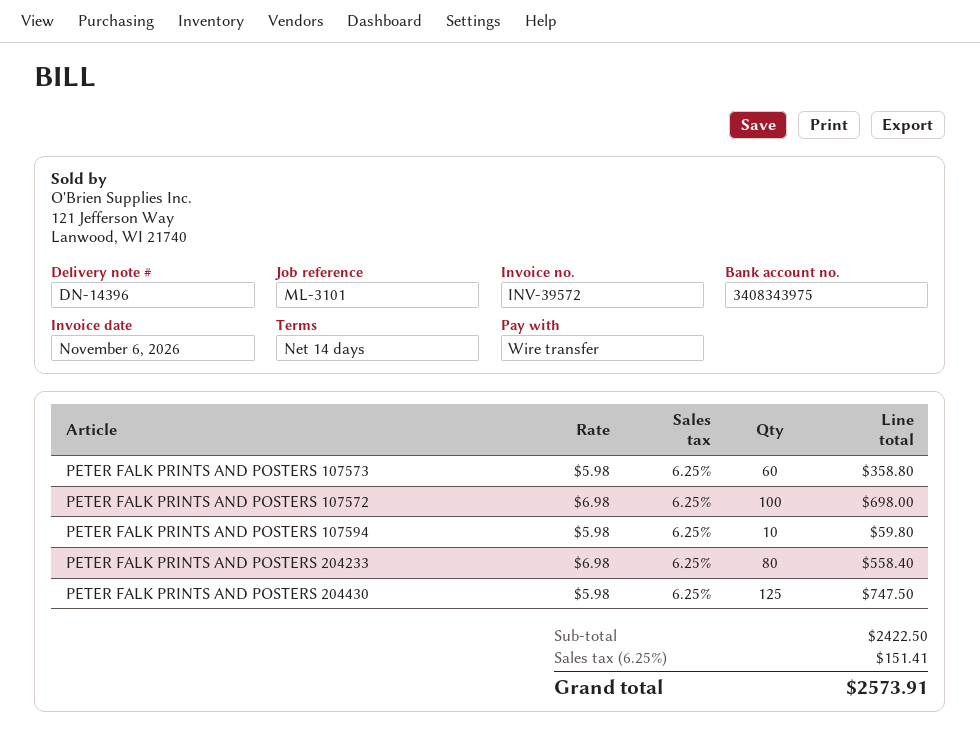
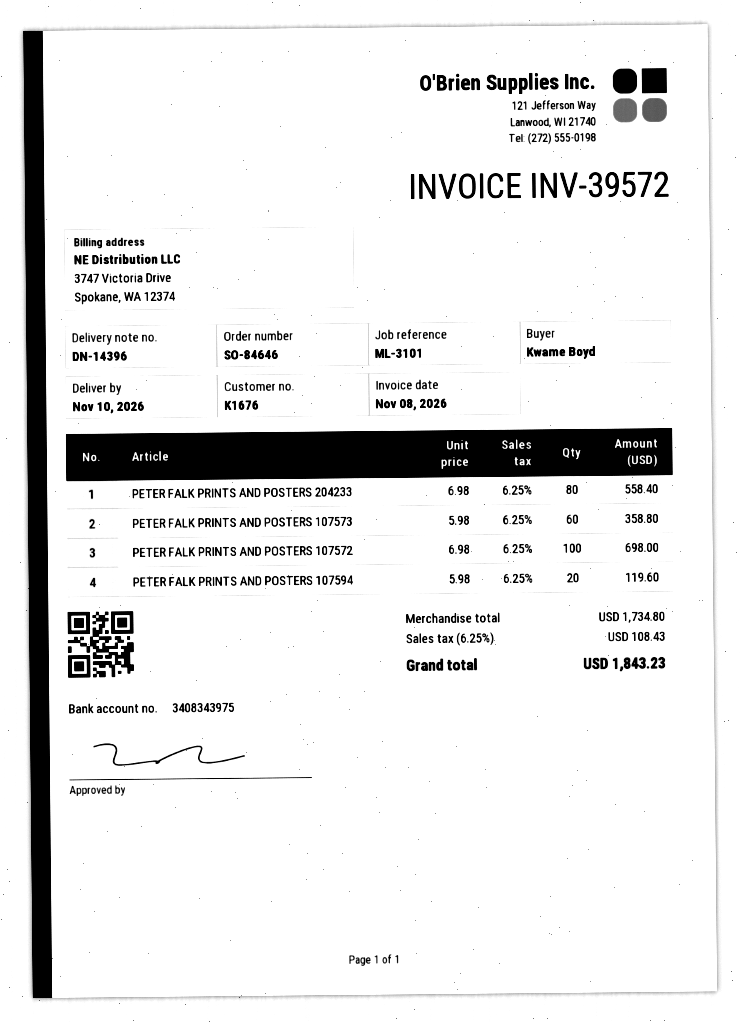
invoice date: 2026-11-06 -> 2026-11-08
PETER FALK PRINTS AND POSTERS 107594: 10 x 5.98 = 59.80 -> 20 x 5.98 = 119.60
PETER FALK PRINTS AND POSTERS 204430: 125 x 5.98 = 747.50 -> none
subtotal: 2422.50 -> 1734.80
tax: 6.25% = 151.41 -> 6.25% = 108.43
total: 2573.91 -> 1843.23

